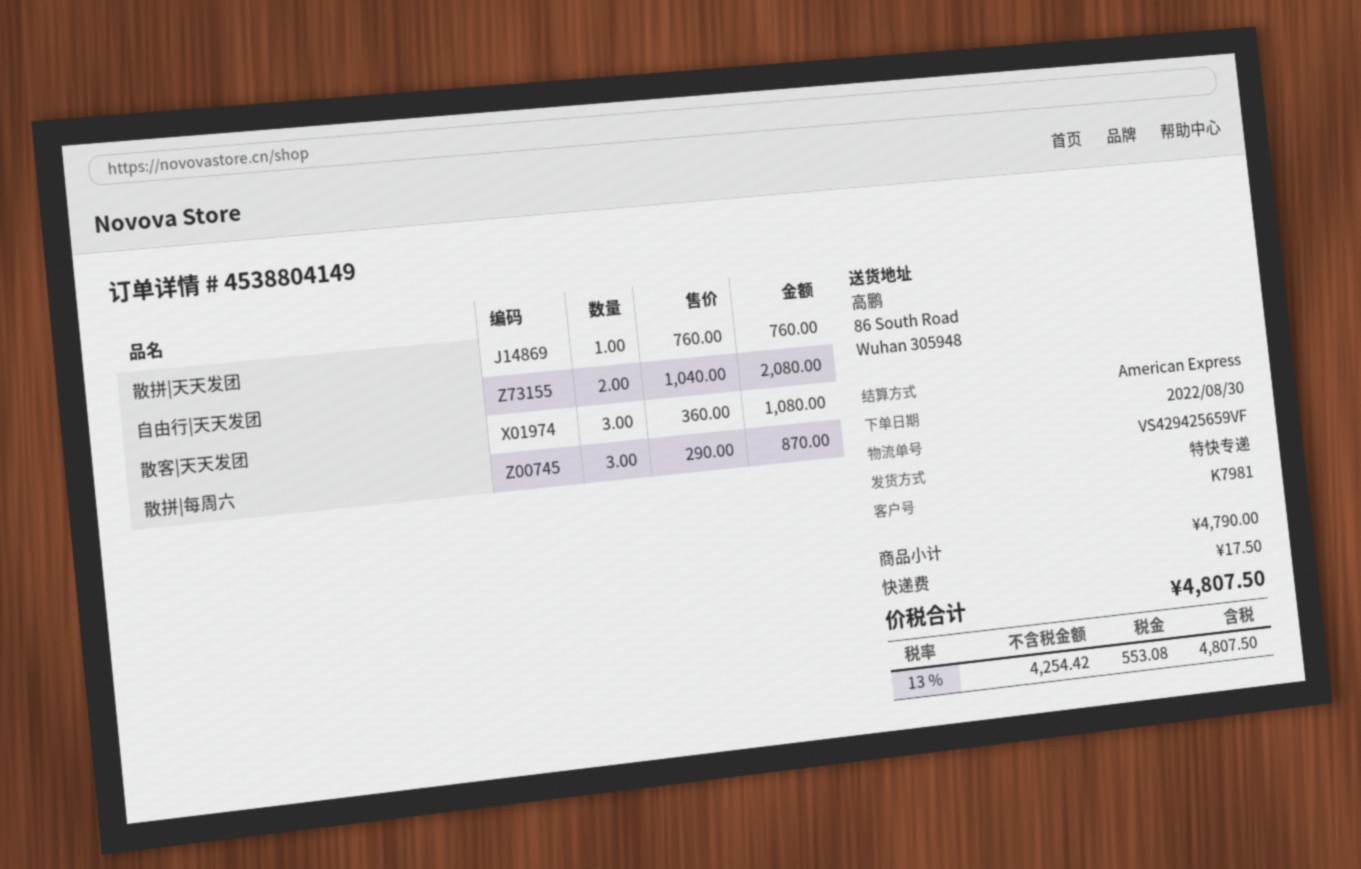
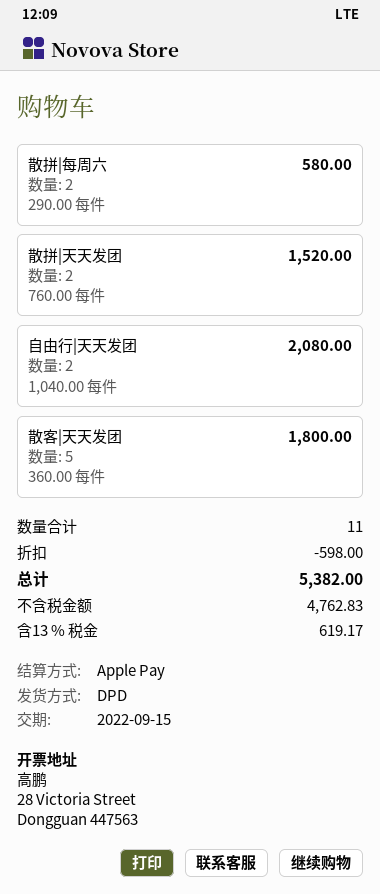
payment method: American Express -> Apple Pay
shipping method: express -> DPD
散拼|天天发团: 1 x 760.00 = 760.00 -> 2 x 760.00 = 1520.00
散客|天天发团: 3 x 360.00 = 1080.00 -> 5 x 360.00 = 1800.00
散拼|每周六: 3 x 290.00 = 870.00 -> 2 x 290.00 = 580.00
discount: none -> 598.00
shipping: 17.50 -> none
net: 4254.42 -> 4762.83
tax: 13% = 553.08 -> 13% = 619.17
total: 4807.50 -> 5382.00

